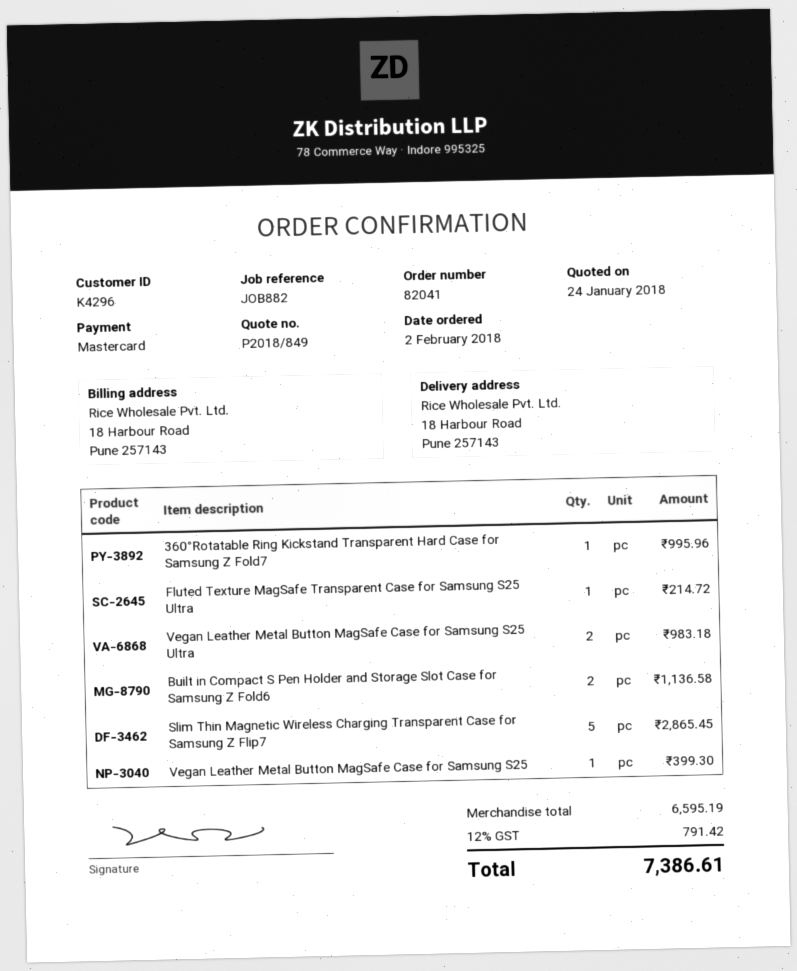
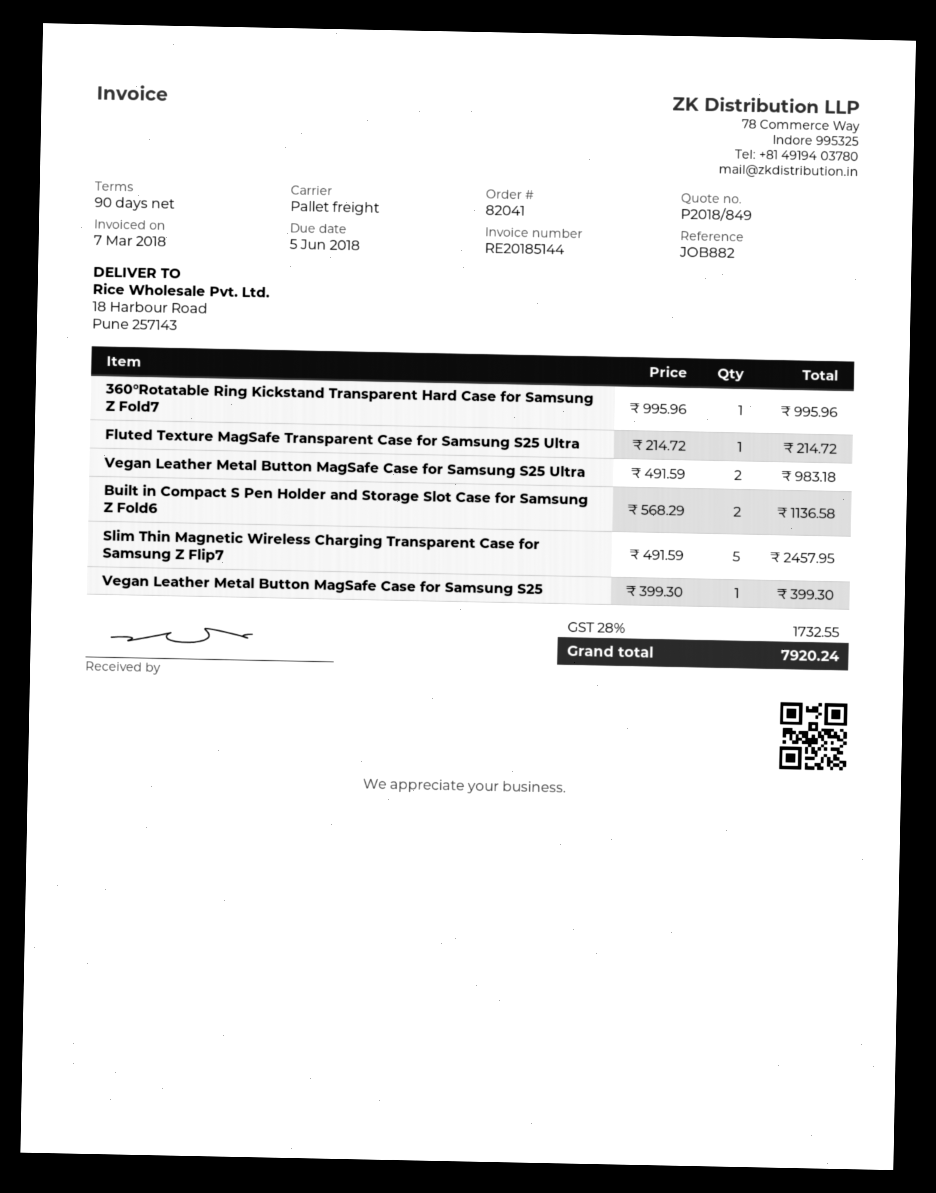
Slim Thin Magnetic Wireless Charging Transparent Case for Samsung Z Flip7: 5 for 2865.45 -> 5 for 2457.95
tax: 12% = 791.42 -> 28% = 1732.55
total: 7386.61 -> 7920.24

